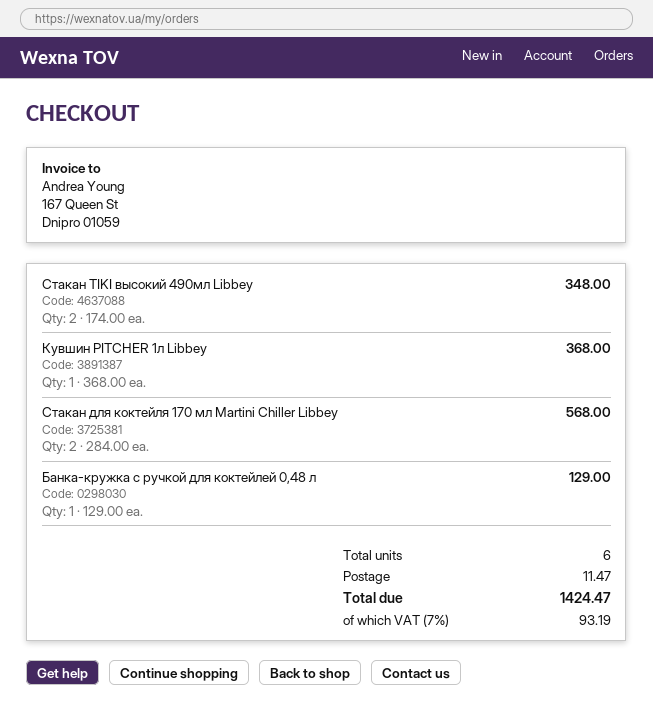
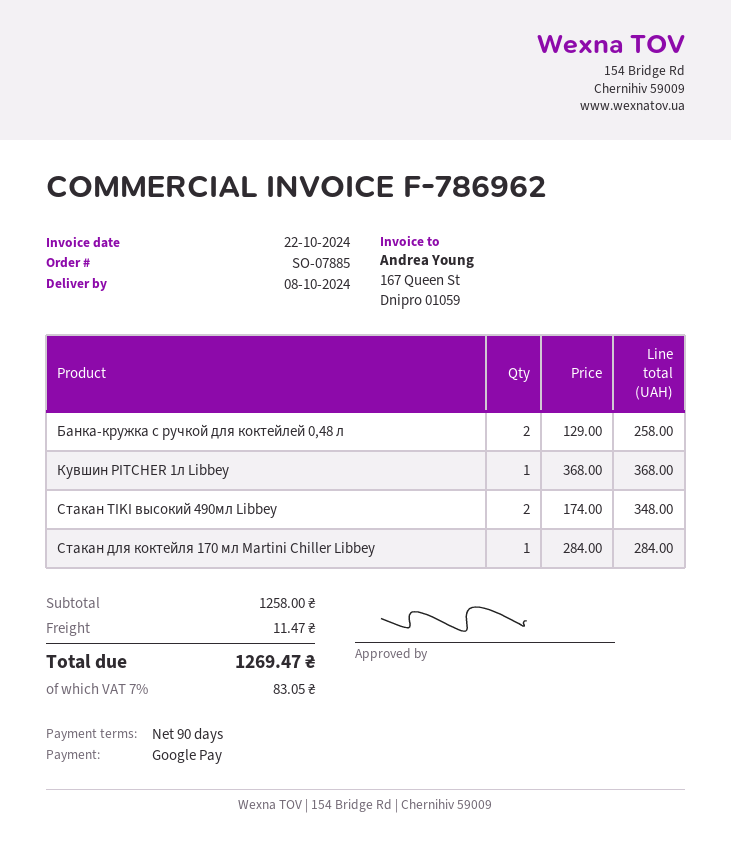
Стакан для коктейля 170 мл Martini Chiller Libbey: 2 x 284.00 = 568.00 -> 1 x 284.00 = 284.00
Банка-кружка c ручкой для коктейлей 0,48 л: 1 x 129.00 = 129.00 -> 2 x 129.00 = 258.00
tax: 7% = 93.19 -> 7% = 83.05
total: 1424.47 -> 1269.47

